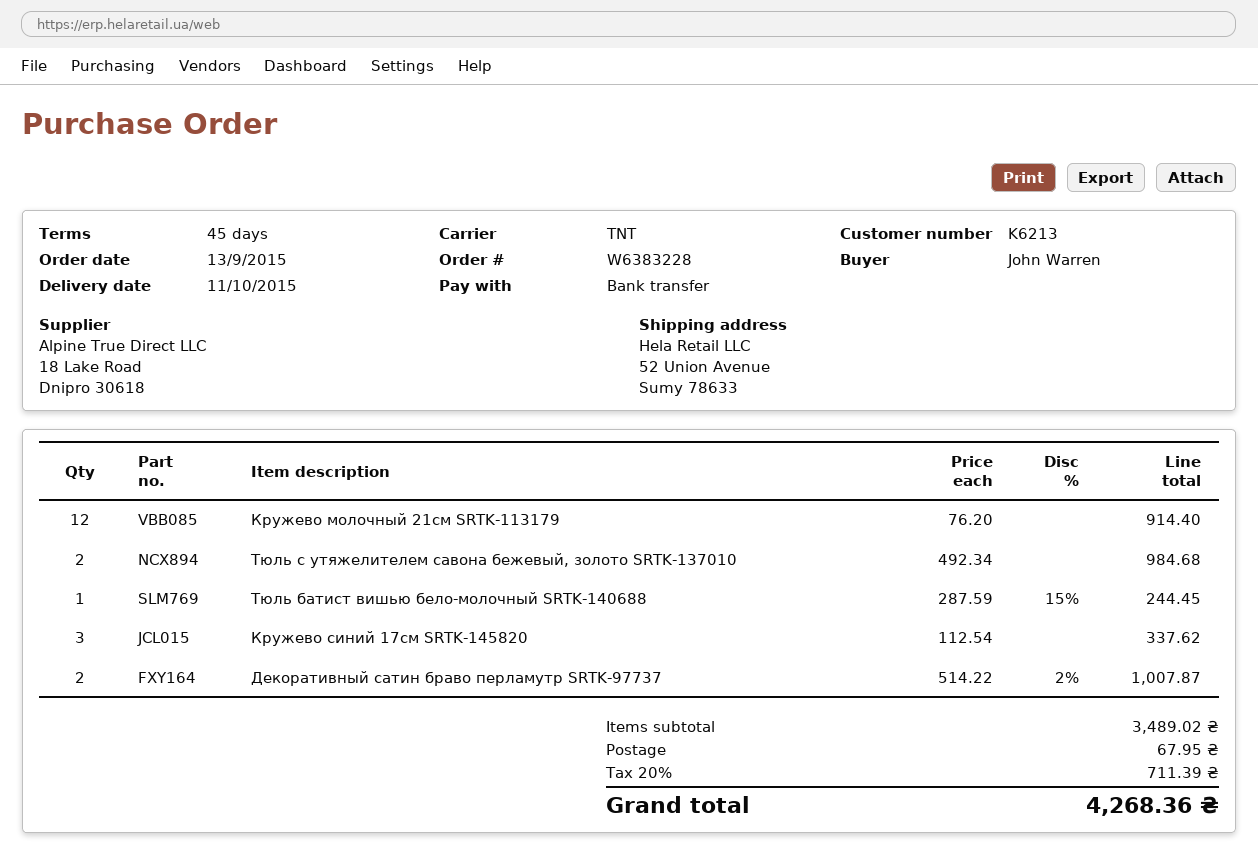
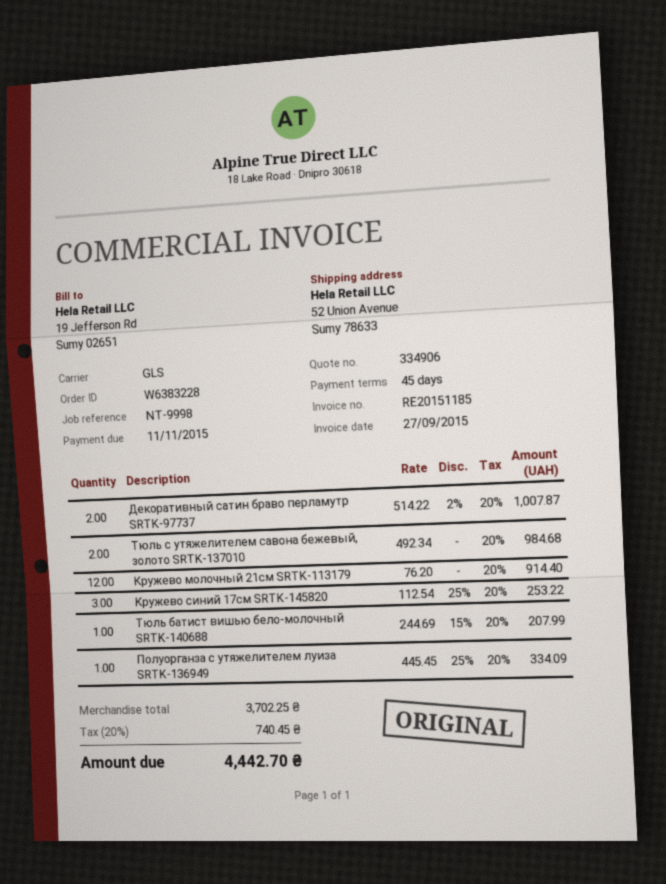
shipping method: TNT -> GLS
Тюль батист вишью бело-молочный SRTK-140688: 1 x 287.59 - 15% = 244.45 -> 1 x 244.69 - 15% = 207.99
Кружево синий 17см SRTK-145820: 3 x 112.54 = 337.62 -> 3 x 112.54 - 25% = 253.22
Полуорганза с утяжелителем луиза SRTK-136949: none -> 1 x 445.45 - 25% = 334.09
subtotal: 3489.02 -> 3702.25
shipping: 67.95 -> none
tax: 20% = 711.39 -> 20% = 740.45
total: 4268.36 -> 4442.70

